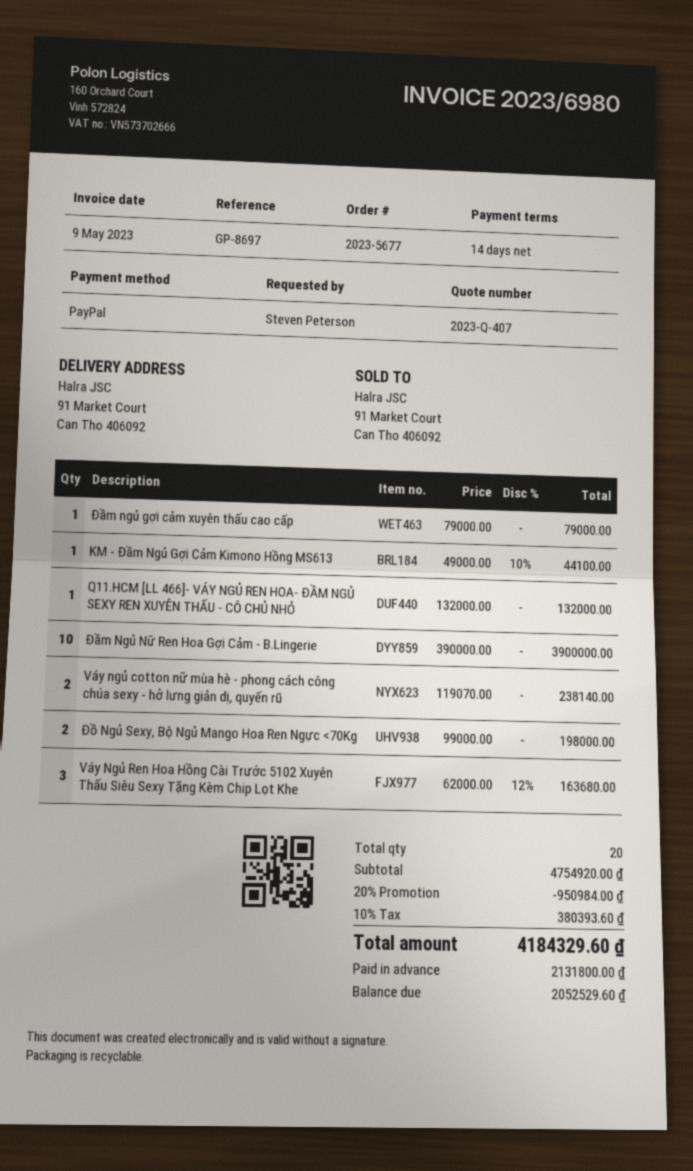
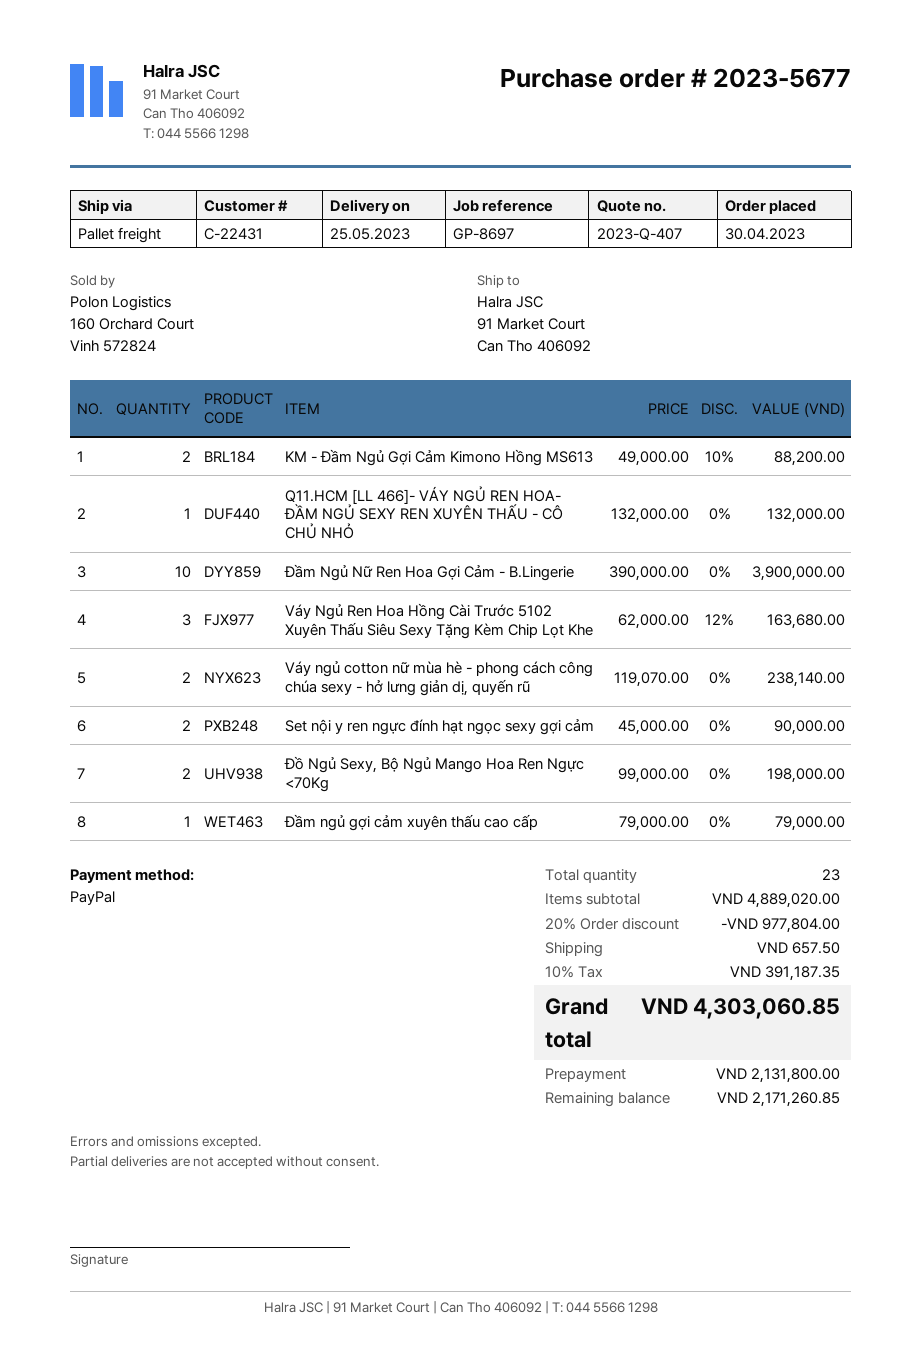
KM - Đầm Ngủ Gợi Cảm Kimono Hồng MS613: 1 x 49000.00 - 10% = 44100.00 -> 2 x 49000.00 - 10% = 88200.00
Set nội y ren ngực đính hạt ngọc sexy gợi cảm: none -> 2 x 45000.00 = 90000.00
total quantity: 20 -> 23
subtotal: 4754920.00 -> 4889020.00
discount: 20% = 950984.00 -> 20% = 977804.00
shipping: none -> 657.50
tax: 10% = 380393.60 -> 10% = 391187.35
total: 4184329.60 -> 4303060.85
balance: 2052529.60 -> 2171260.85

